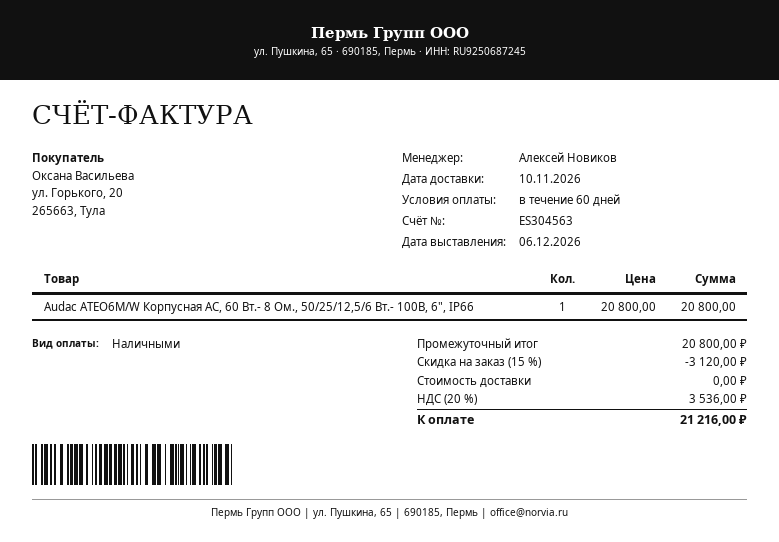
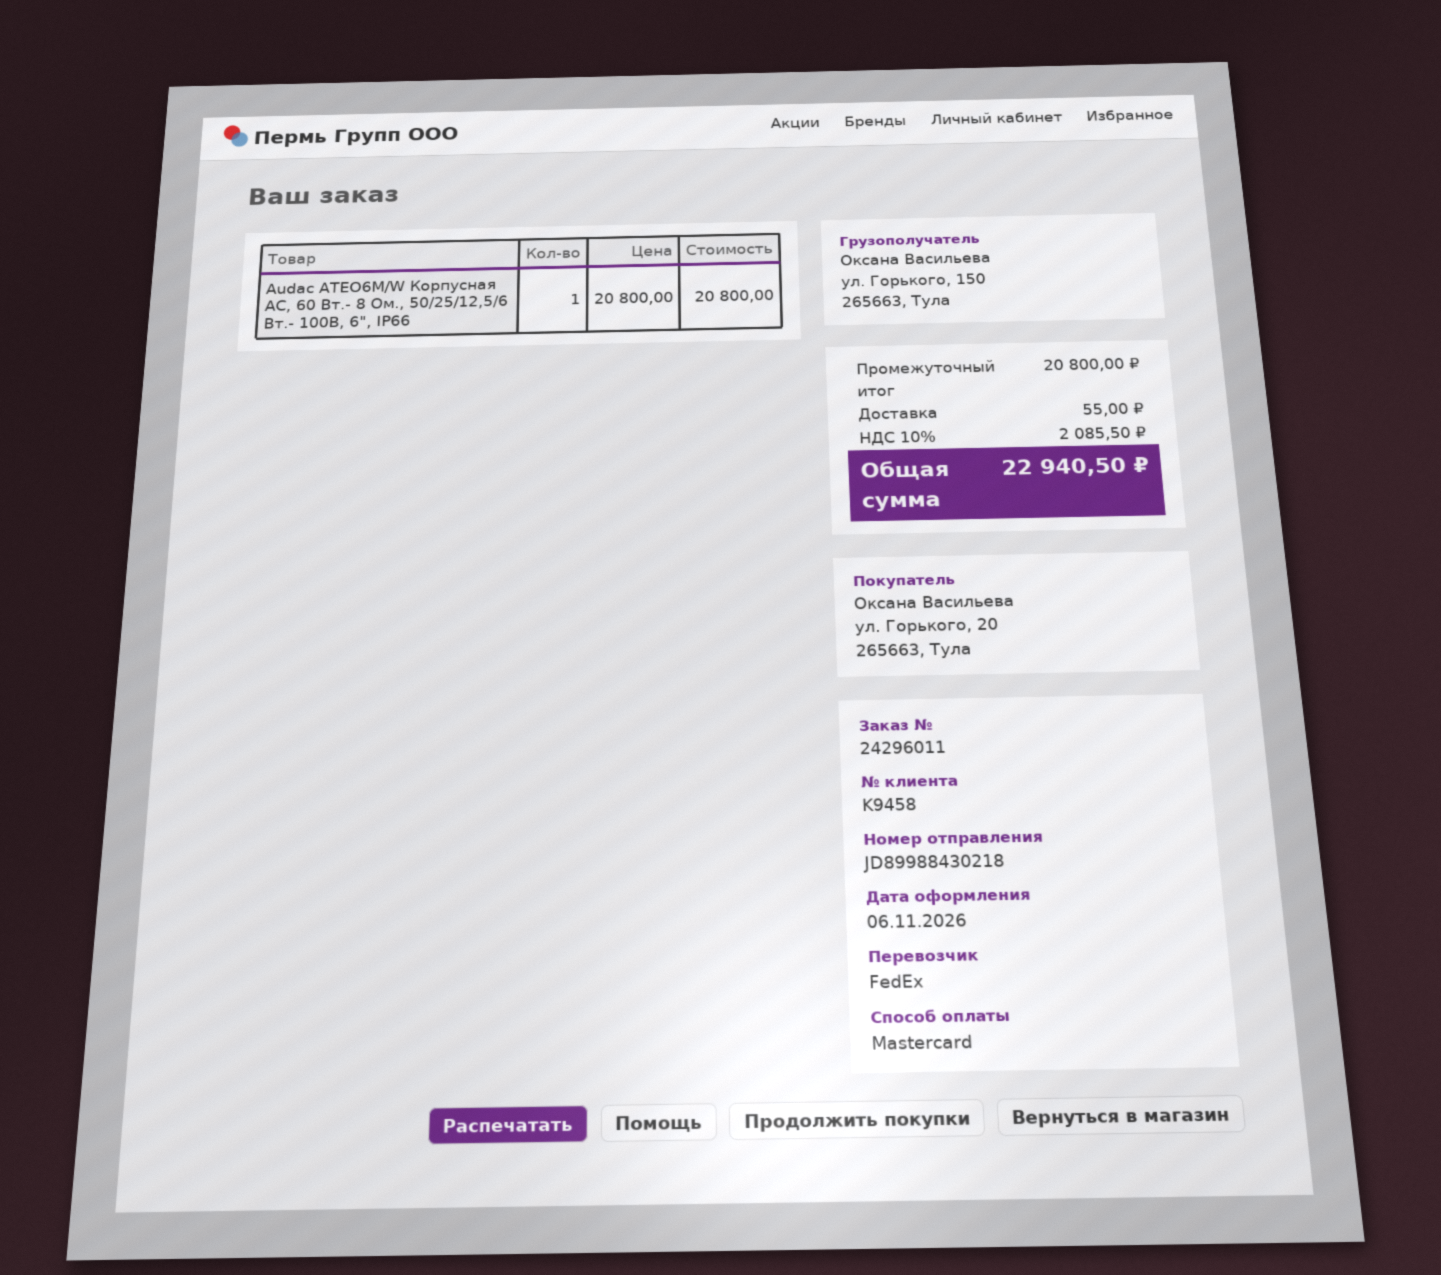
payment method: cash -> Mastercard
discount: 15% = 3120.00 -> none
shipping: 0.00 -> 55.00
tax: 20% = 3536.00 -> 10% = 2085.50
total: 21216.00 -> 22940.50

